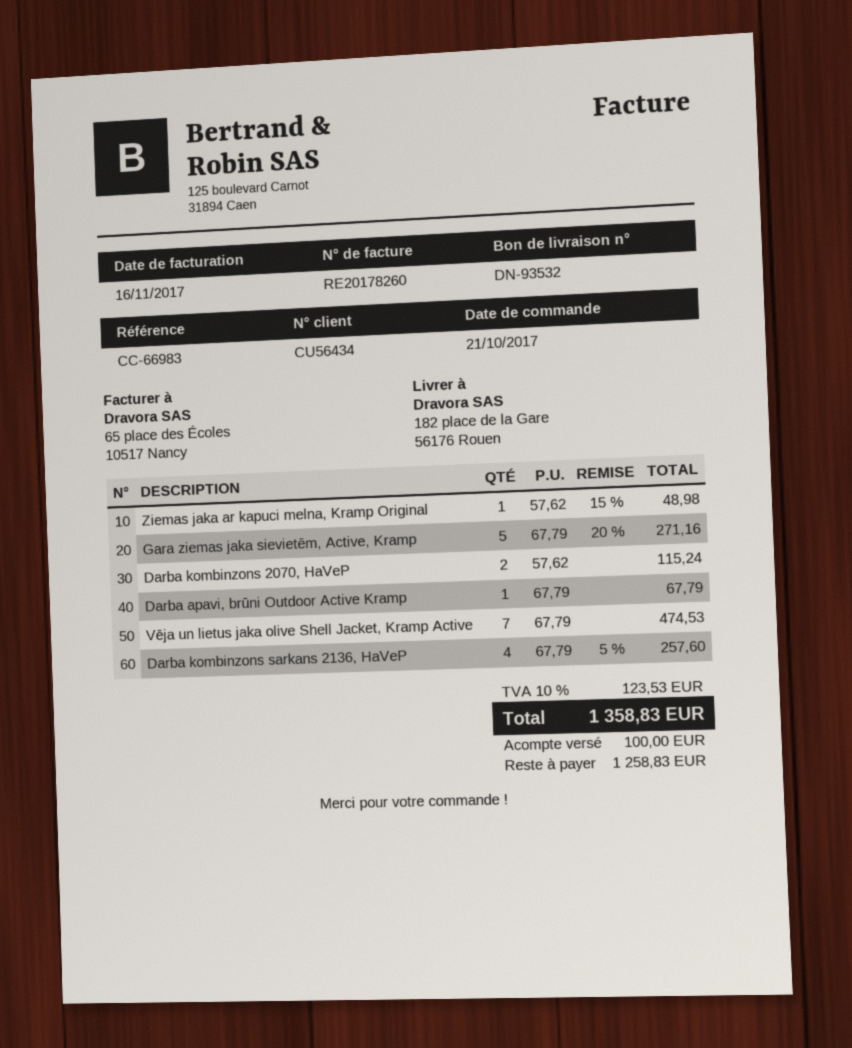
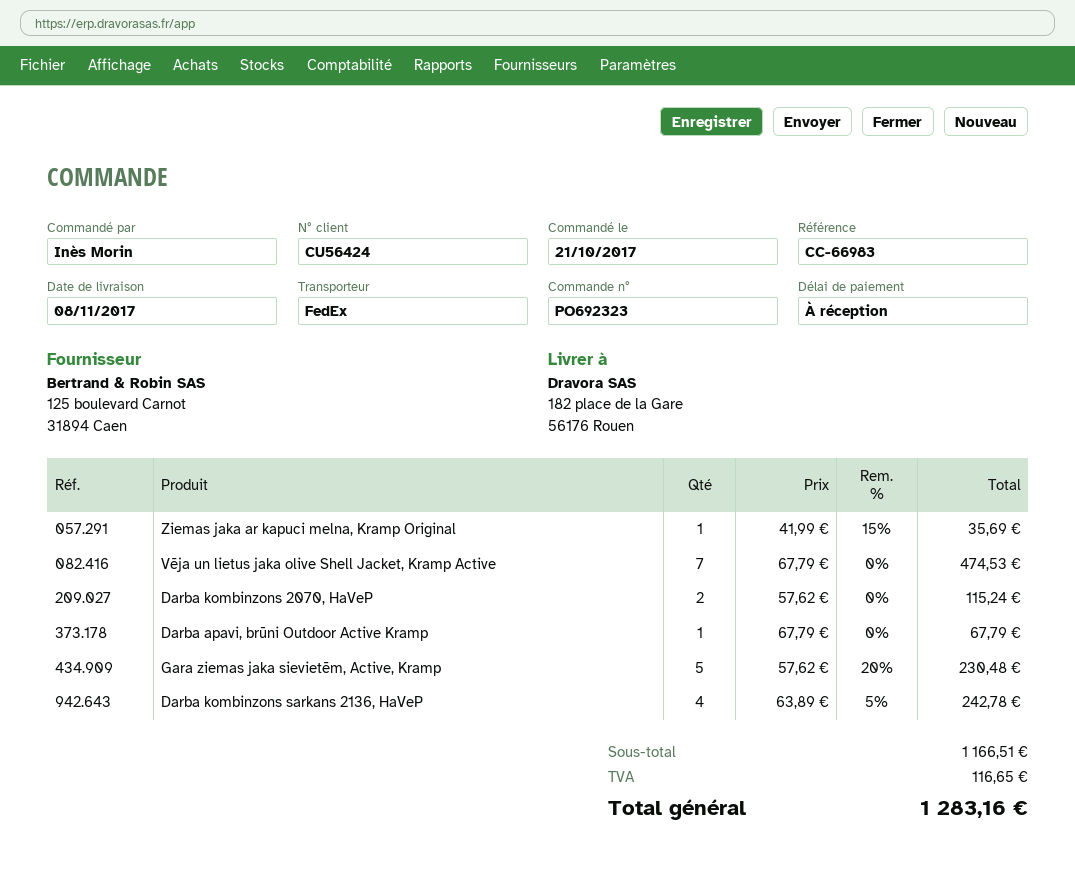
customer number: CU56434 -> CU56424
Ziemas jaka ar kapuci melna, Kramp Original: 1 x 57.62 - 15% = 48.98 -> 1 x 41.99 - 15% = 35.69
Gara ziemas jaka sievietēm, Active, Kramp: 5 x 67.79 - 20% = 271.16 -> 5 x 57.62 - 20% = 230.48
Darba kombinzons sarkans 2136, HaVeP: 4 x 67.79 - 5% = 257.60 -> 4 x 63.89 - 5% = 242.78
tax: 123.53 -> 116.65
total: 1358.83 -> 1283.16

